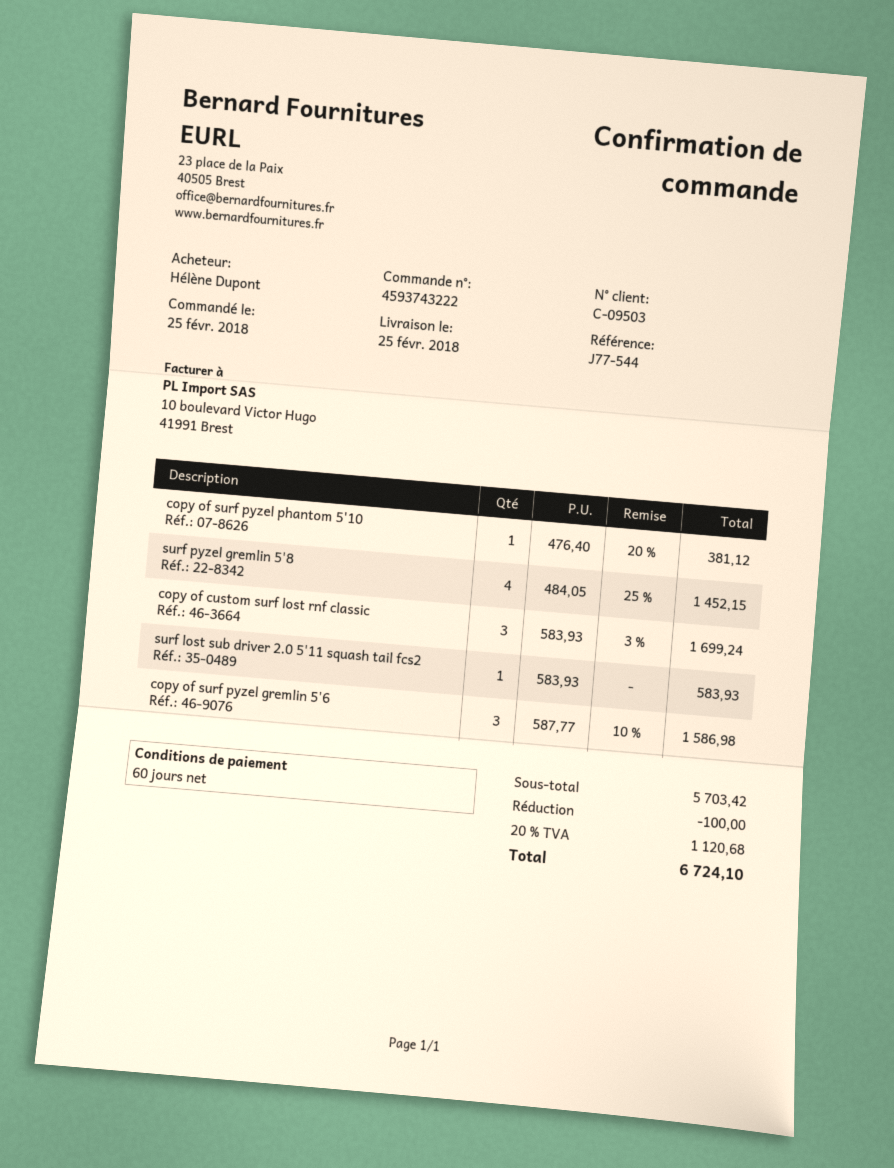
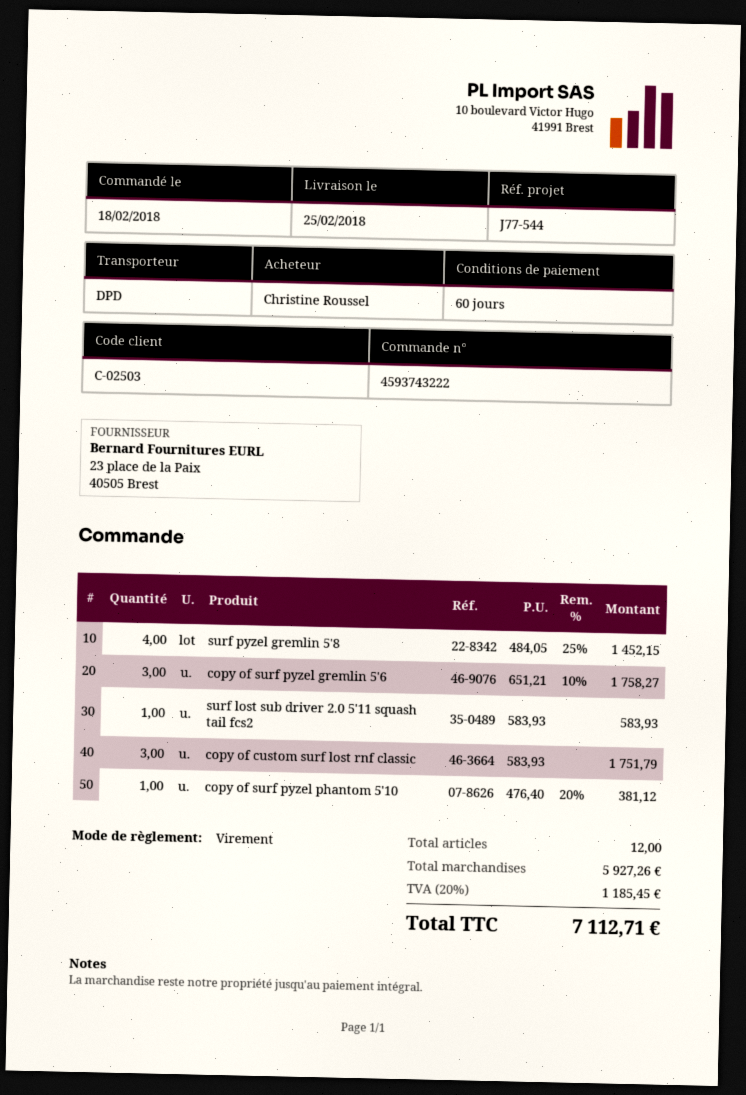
order date: 2018-02-25 -> 2018-02-18
customer number: C-09503 -> C-02503
ordered by: Hélène Dupont -> Christine Roussel
copy of custom surf lost rnf classic: 3 x 583.93 - 3% = 1699.24 -> 3 x 583.93 = 1751.79
copy of surf pyzel gremlin 5'6: 3 x 587.77 - 10% = 1586.98 -> 3 x 651.21 - 10% = 1758.27
subtotal: 5703.42 -> 5927.26
discount: 100.00 -> none
tax: 20% = 1120.68 -> 20% = 1185.45
total: 6724.10 -> 7112.71

